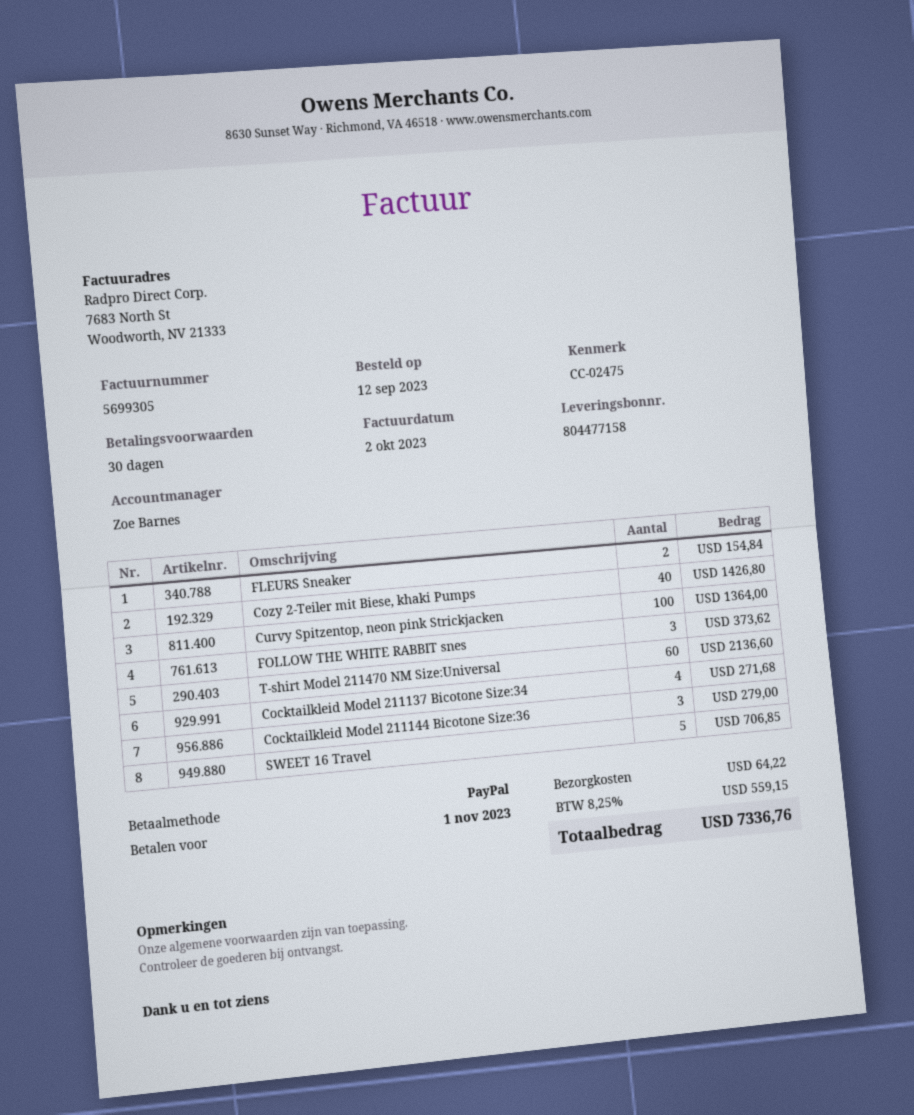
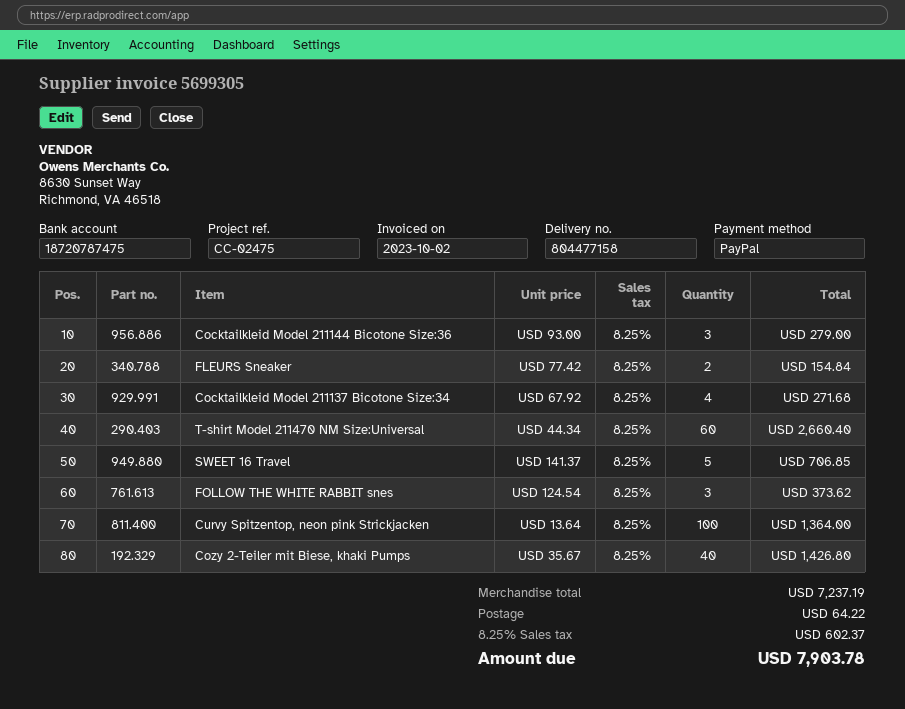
T-shirt Model 211470 NM Size:Universal: 60 for 2136.60 -> 60 for 2660.40
tax: 8.25% = 559.15 -> 8.25% = 602.37
total: 7336.76 -> 7903.78

